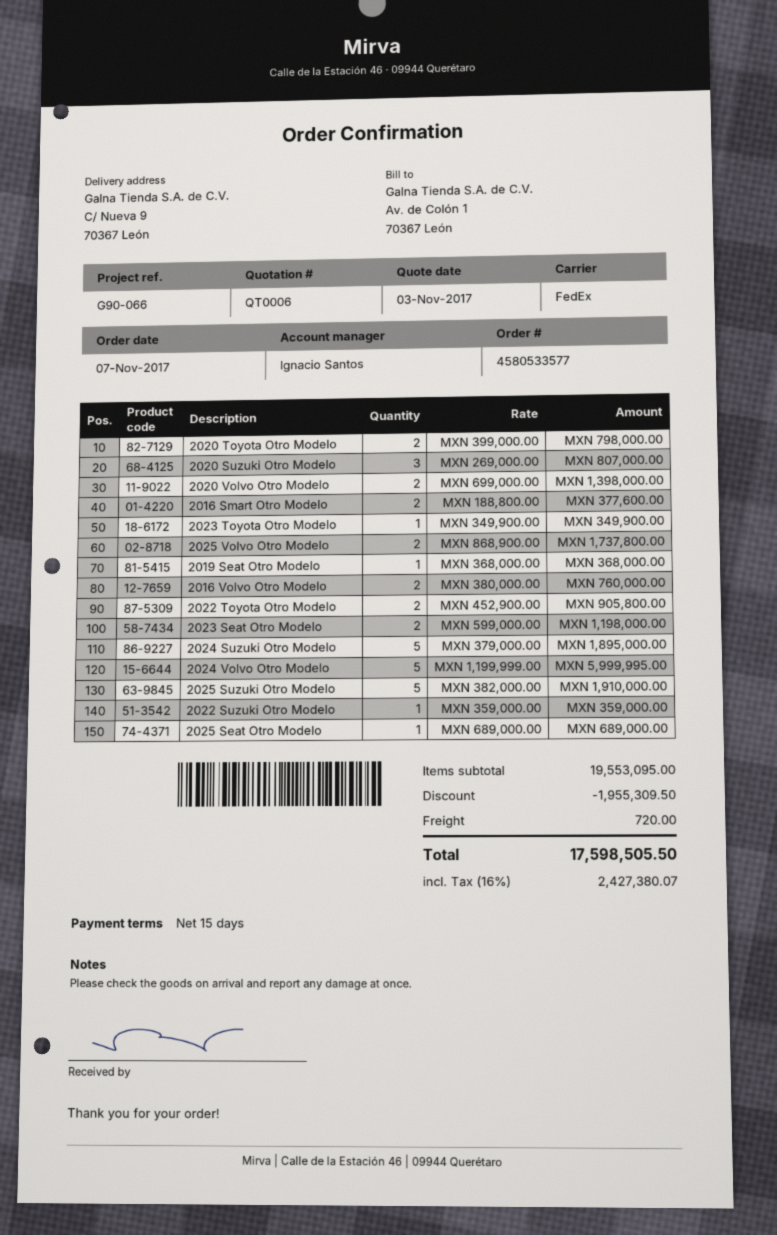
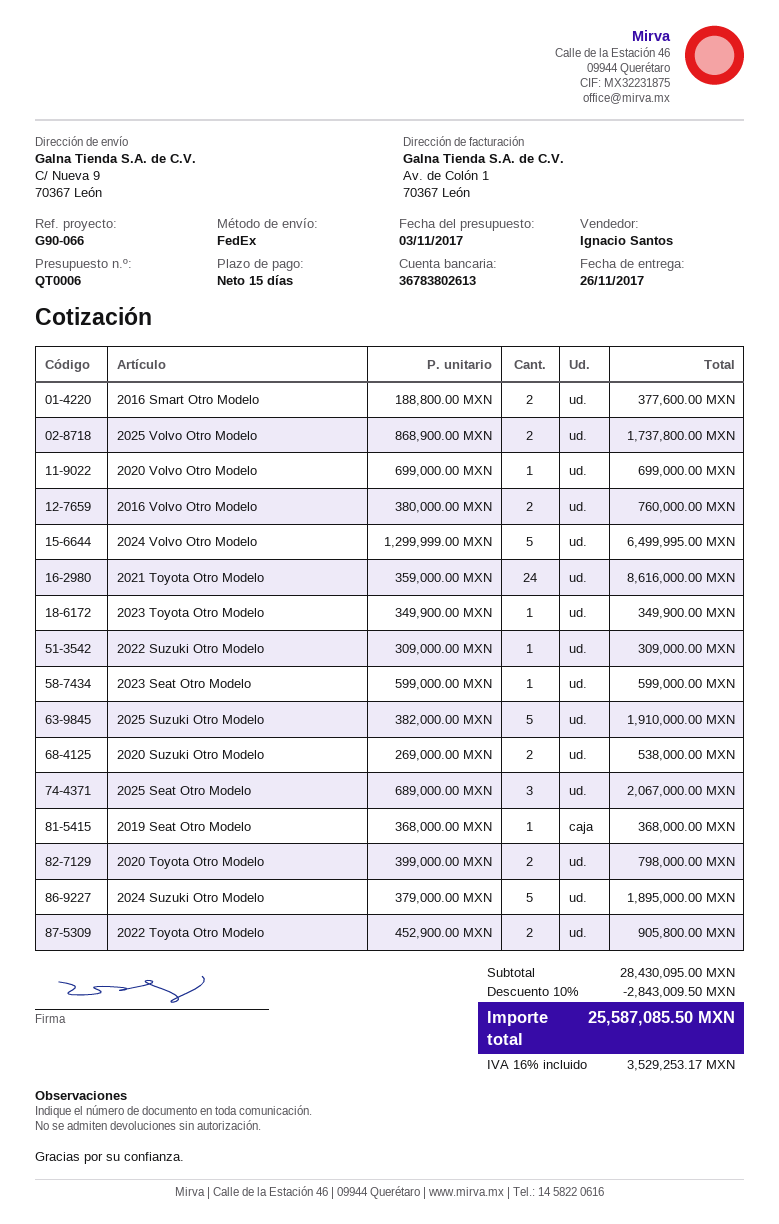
2020 Suzuki Otro Modelo: 3 x 269000.00 = 807000.00 -> 2 x 269000.00 = 538000.00
2020 Volvo Otro Modelo: 2 x 699000.00 = 1398000.00 -> 1 x 699000.00 = 699000.00
2023 Seat Otro Modelo: 2 x 599000.00 = 1198000.00 -> 1 x 599000.00 = 599000.00
2024 Volvo Otro Modelo: 5 x 1199999.00 = 5999995.00 -> 5 x 1299999.00 = 6499995.00
2022 Suzuki Otro Modelo: 1 x 359000.00 = 359000.00 -> 1 x 309000.00 = 309000.00
2025 Seat Otro Modelo: 1 x 689000.00 = 689000.00 -> 3 x 689000.00 = 2067000.00
2021 Toyota Otro Modelo: none -> 24 x 359000.00 = 8616000.00
subtotal: 19553095.00 -> 28430095.00
discount: 1955309.50 -> 2843009.50
shipping: 720.00 -> none
tax: 16% = 2427380.07 -> 16% = 3529253.17
total: 17598505.50 -> 25587085.50

